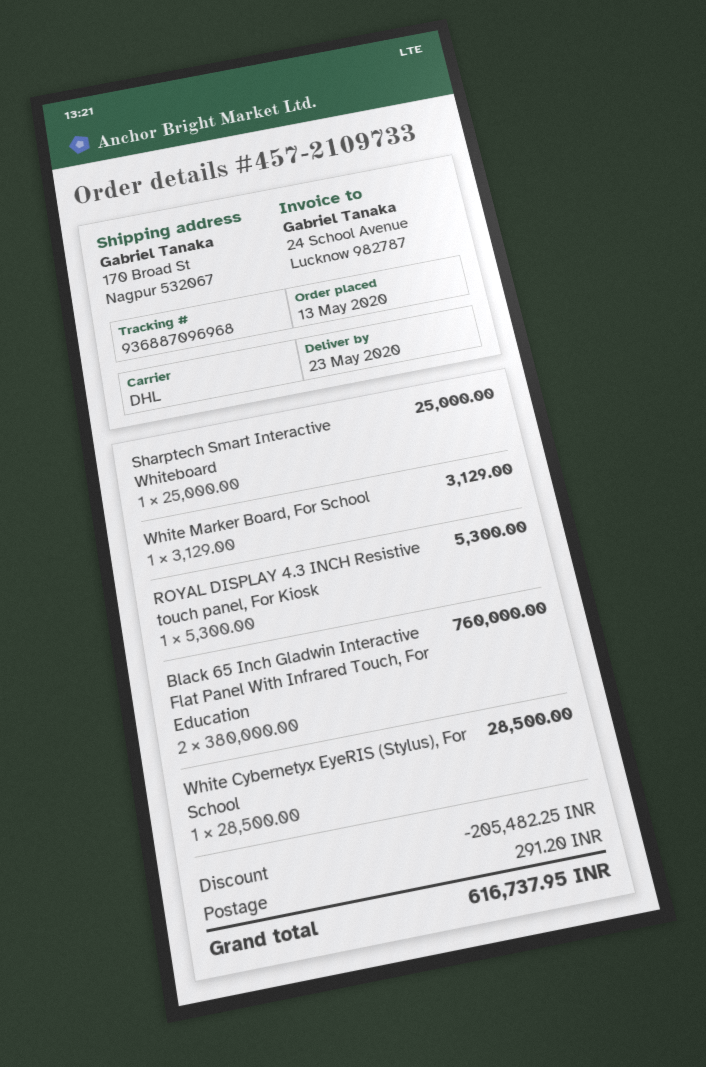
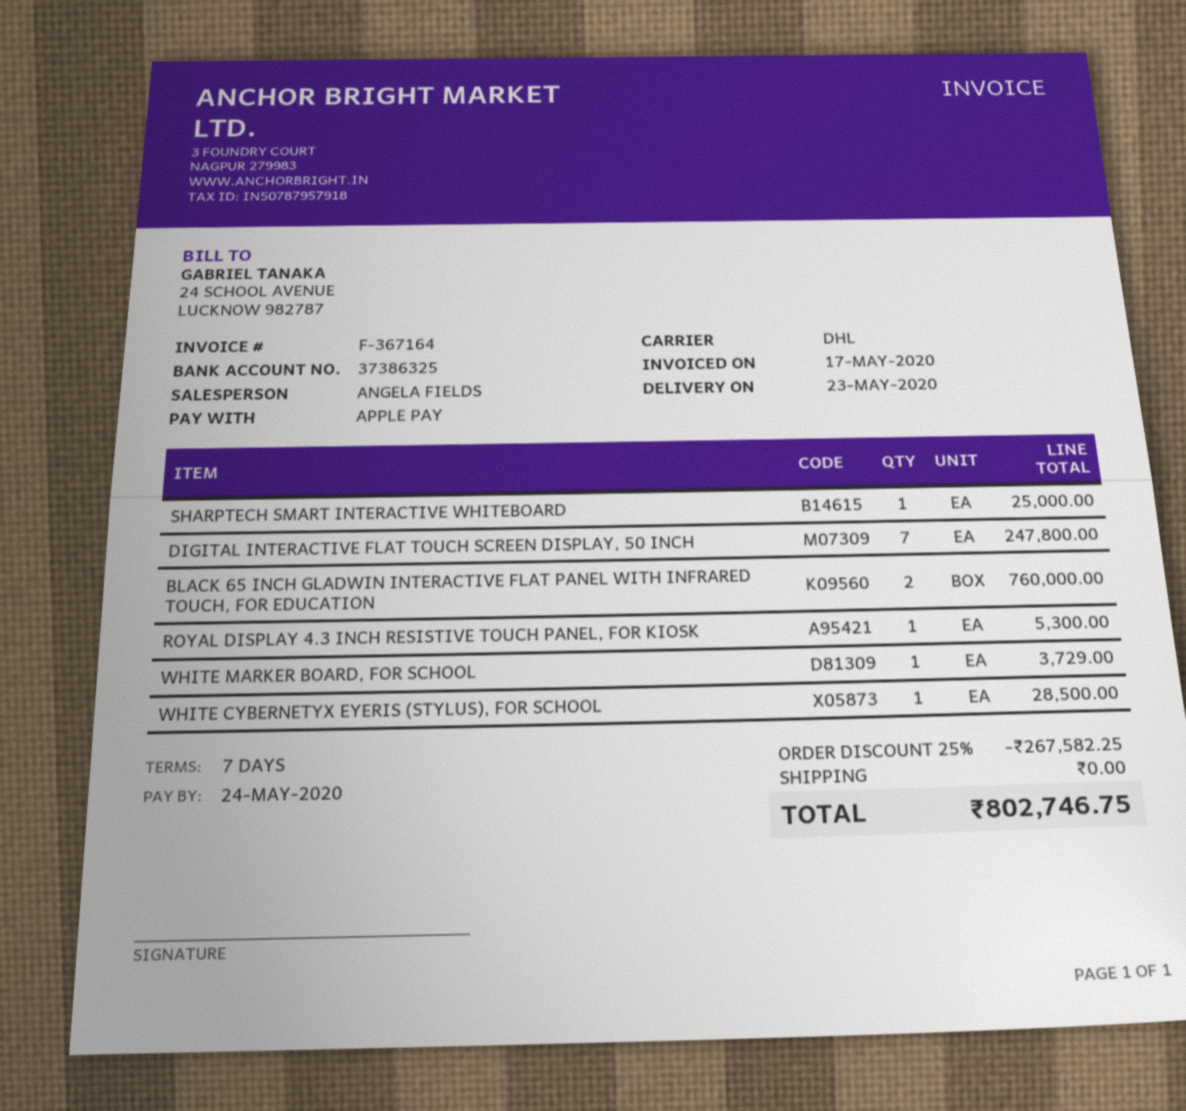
White Marker Board, For School: 1 for 3129.00 -> 1 for 3729.00
DIGITAL INTERACTIVE FLAT TOUCH SCREEN DISPLAY, 50 INCH: none -> 7 for 247800.00
discount: 205482.25 -> 267582.25
shipping: 291.20 -> 0.00
total: 616737.95 -> 802746.75

